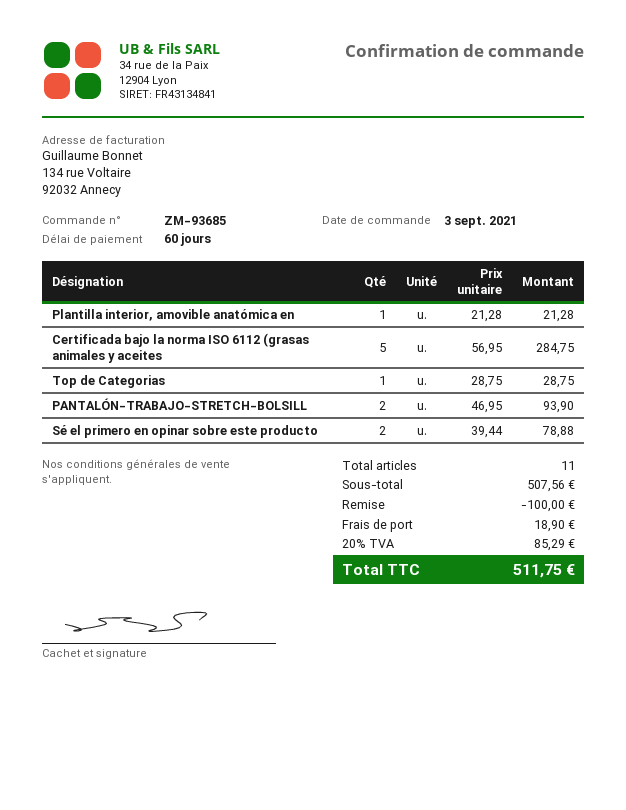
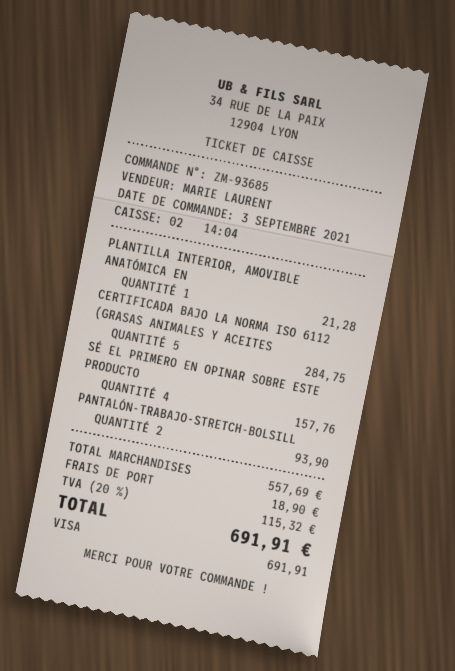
Top de Categorias: 1 for 28.75 -> none
Sé el primero en opinar sobre este producto: 2 for 78.88 -> 4 for 157.76
subtotal: 507.56 -> 557.69
discount: 100.00 -> none
tax: 20% = 85.29 -> 20% = 115.32
total: 511.75 -> 691.91

